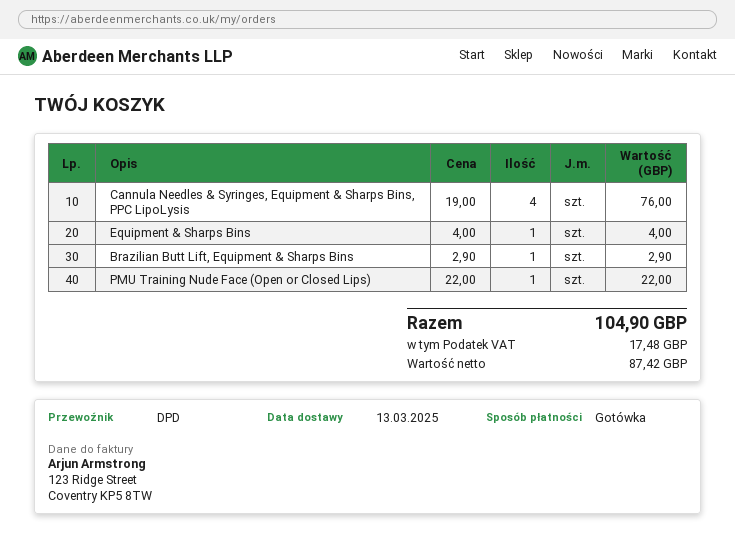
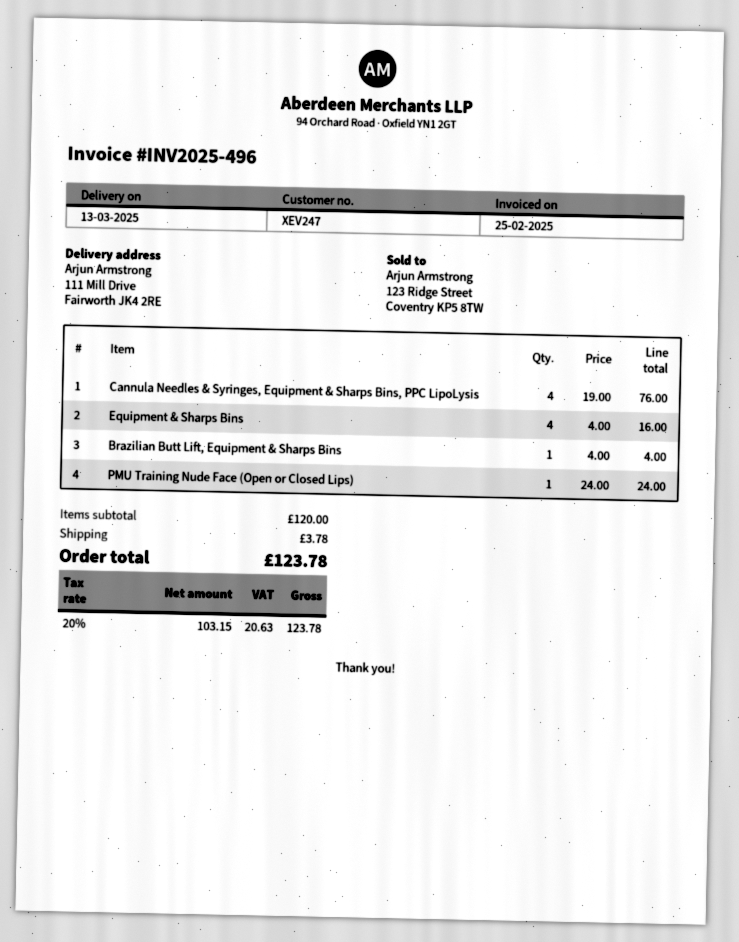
Equipment & Sharps Bins: 1 x 4.00 = 4.00 -> 4 x 4.00 = 16.00
Brazilian Butt Lift, Equipment & Sharps Bins: 1 x 2.90 = 2.90 -> 1 x 4.00 = 4.00
PMU Training Nude Face (Open or Closed Lips): 1 x 22.00 = 22.00 -> 1 x 24.00 = 24.00
shipping: none -> 3.78
net: 87.42 -> 103.15
tax: 17.48 -> 20.63
total: 104.90 -> 123.78

